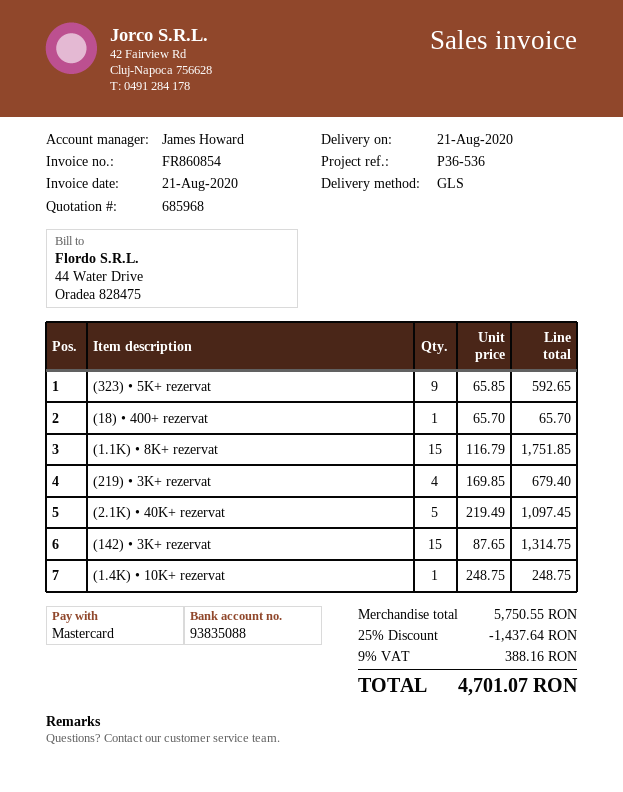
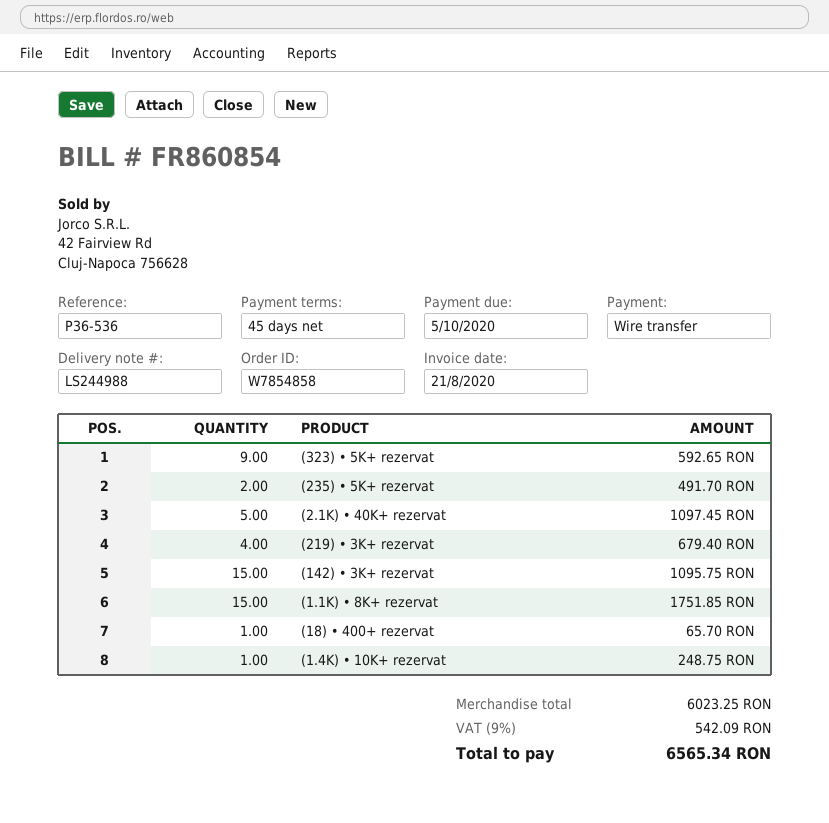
payment method: Mastercard -> bank transfer
(142) • 3K+ rezervat: 15 for 1314.75 -> 15 for 1095.75
(235) • 5K+ rezervat: none -> 2 for 491.70
subtotal: 5750.55 -> 6023.25
discount: 25% = 1437.64 -> none
tax: 9% = 388.16 -> 9% = 542.09
total: 4701.07 -> 6565.34

